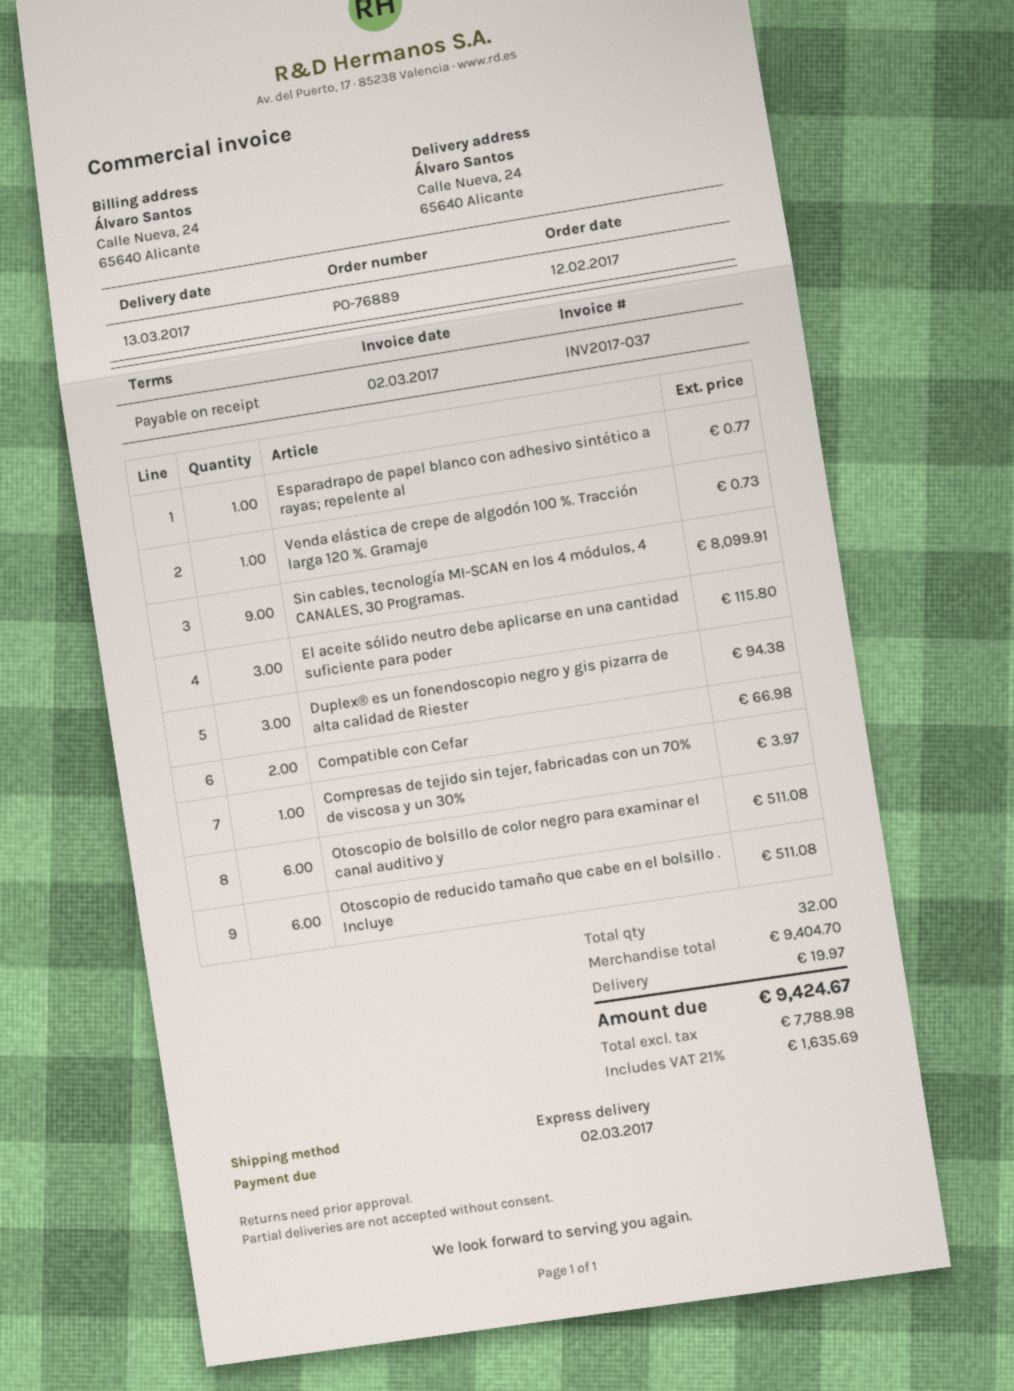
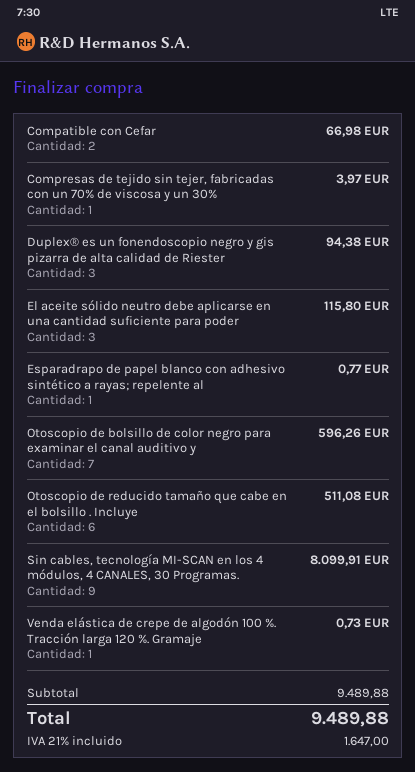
Otoscopio de bolsillo de color negro para examinar el canal auditivo y: 6 for 511.08 -> 7 for 596.26
subtotal: 9404.70 -> 9489.88
shipping: 19.97 -> none
tax: 21% = 1635.69 -> 21% = 1647.00
total: 9424.67 -> 9489.88

